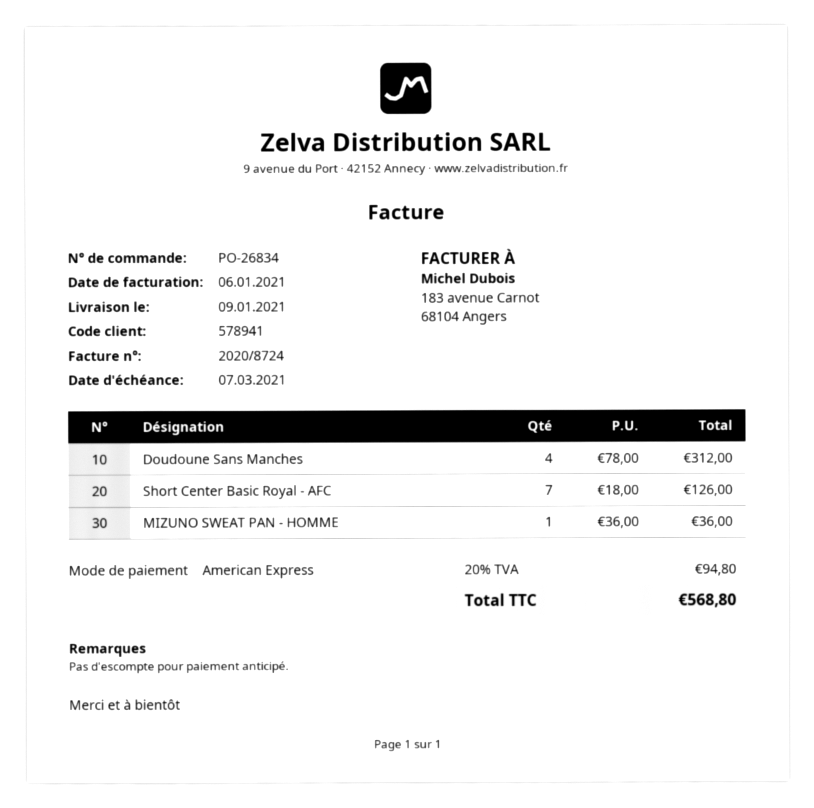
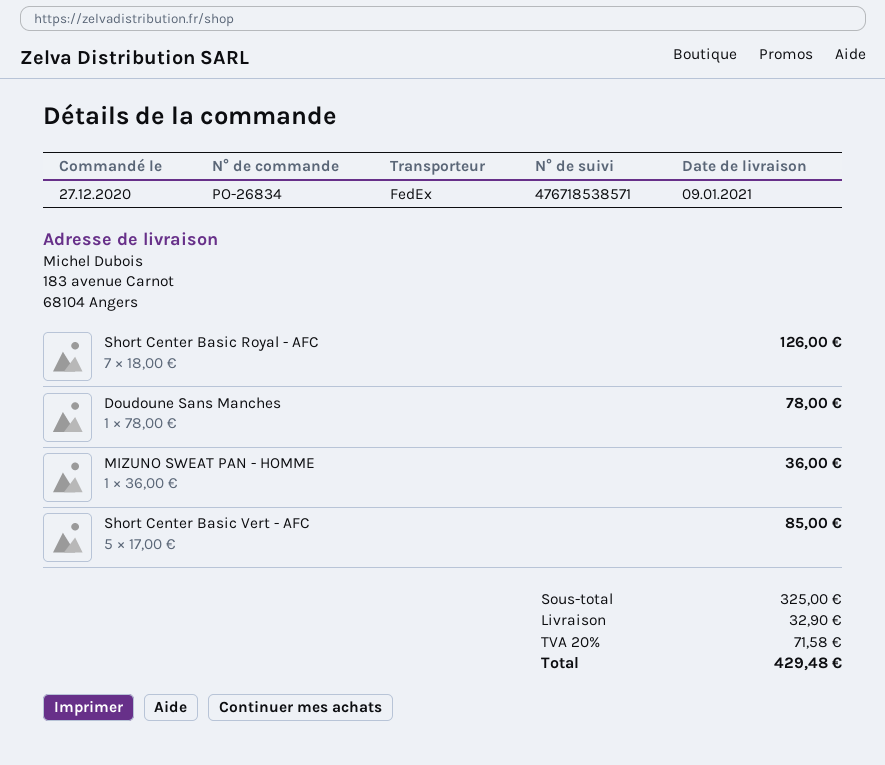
Doudoune Sans Manches: 4 x 78.00 = 312.00 -> 1 x 78.00 = 78.00
Short Center Basic Vert - AFC: none -> 5 x 17.00 = 85.00
shipping: none -> 32.90
tax: 20% = 94.80 -> 20% = 71.58
total: 568.80 -> 429.48

